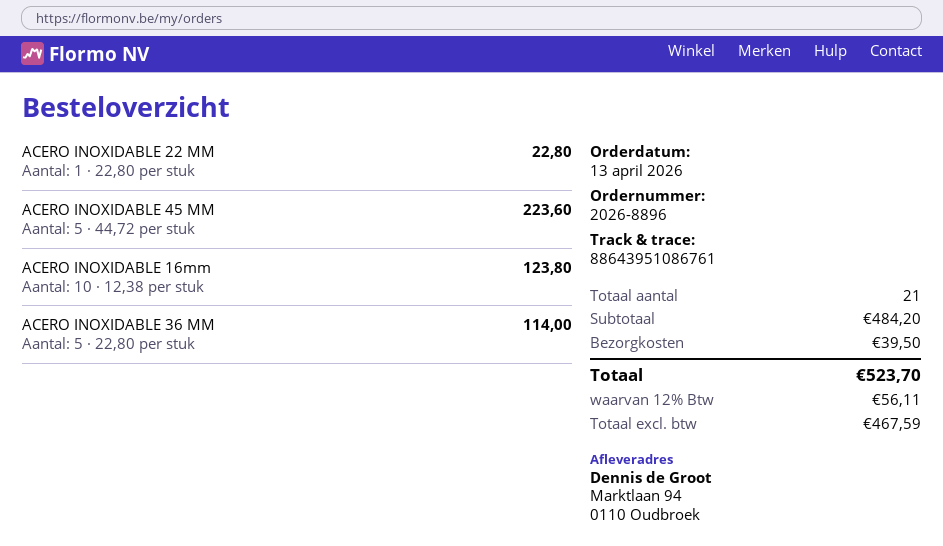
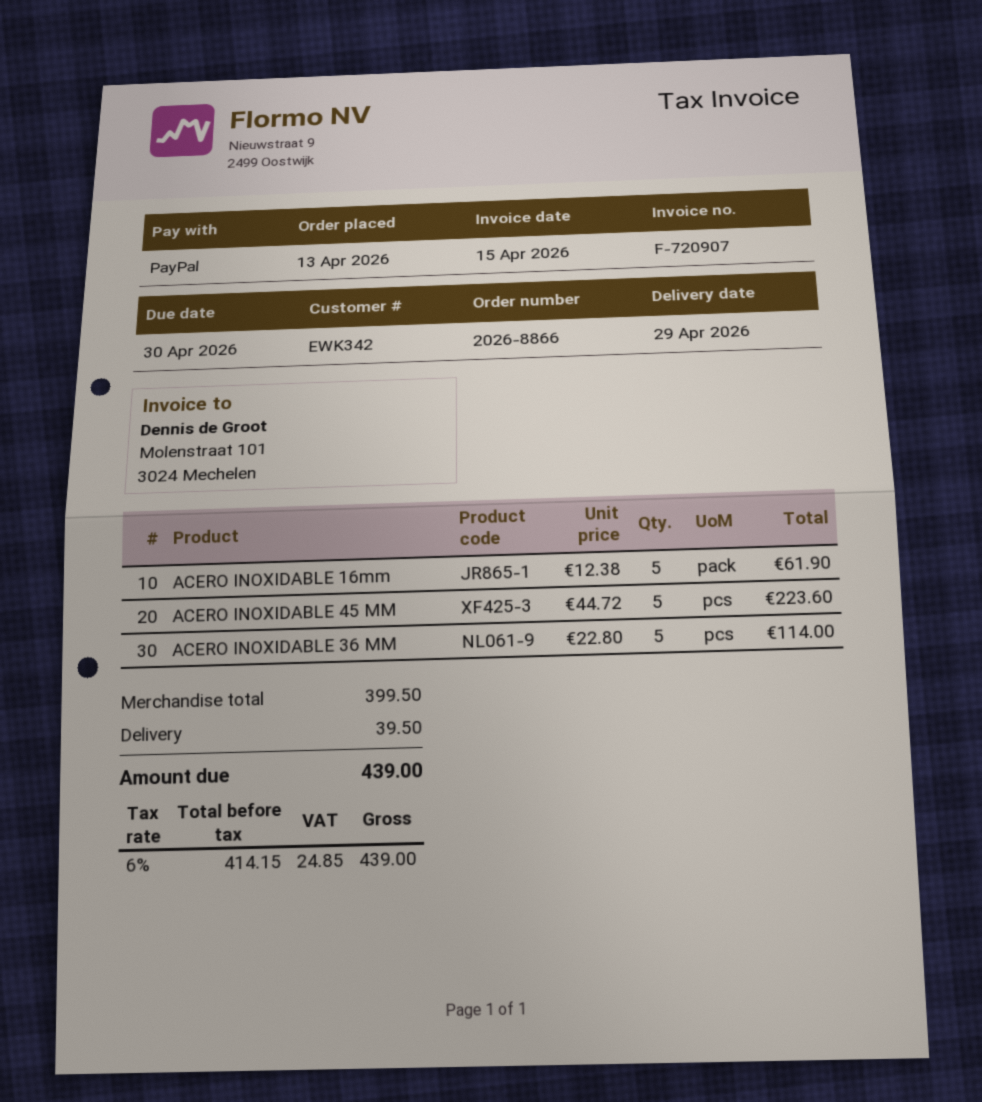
order number: 2026-8896 -> 2026-8866
ACERO INOXIDABLE 22 MM: 1 x 22.80 = 22.80 -> none
ACERO INOXIDABLE 16mm: 10 x 12.38 = 123.80 -> 5 x 12.38 = 61.90
subtotal: 484.20 -> 399.50
net: 467.59 -> 414.15
tax: 12% = 56.11 -> 6% = 24.85
total: 523.70 -> 439.00

